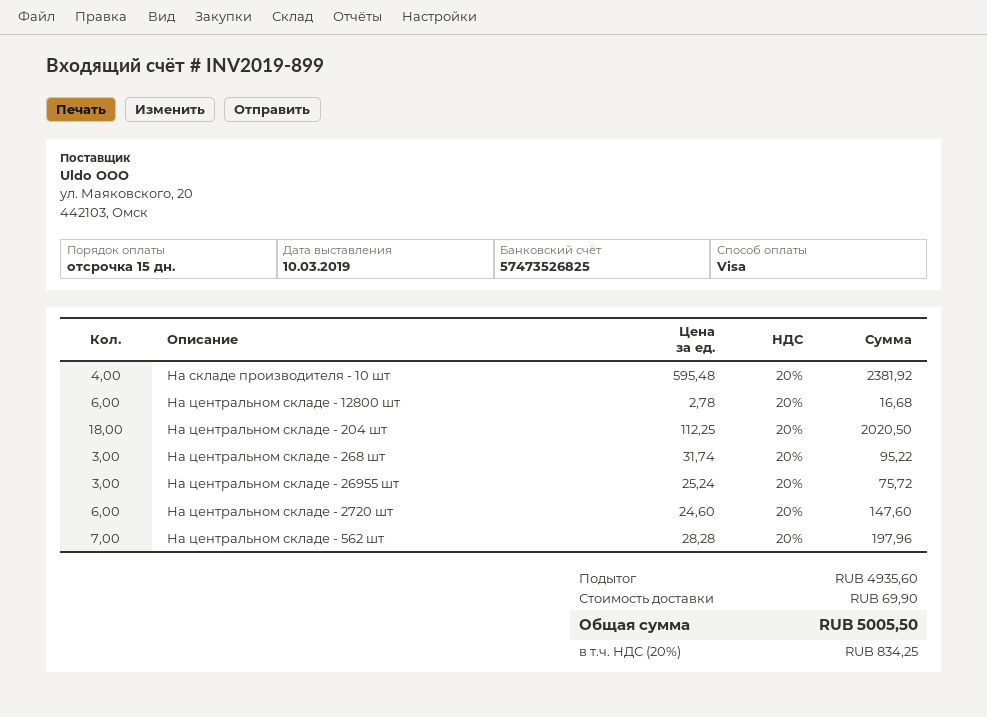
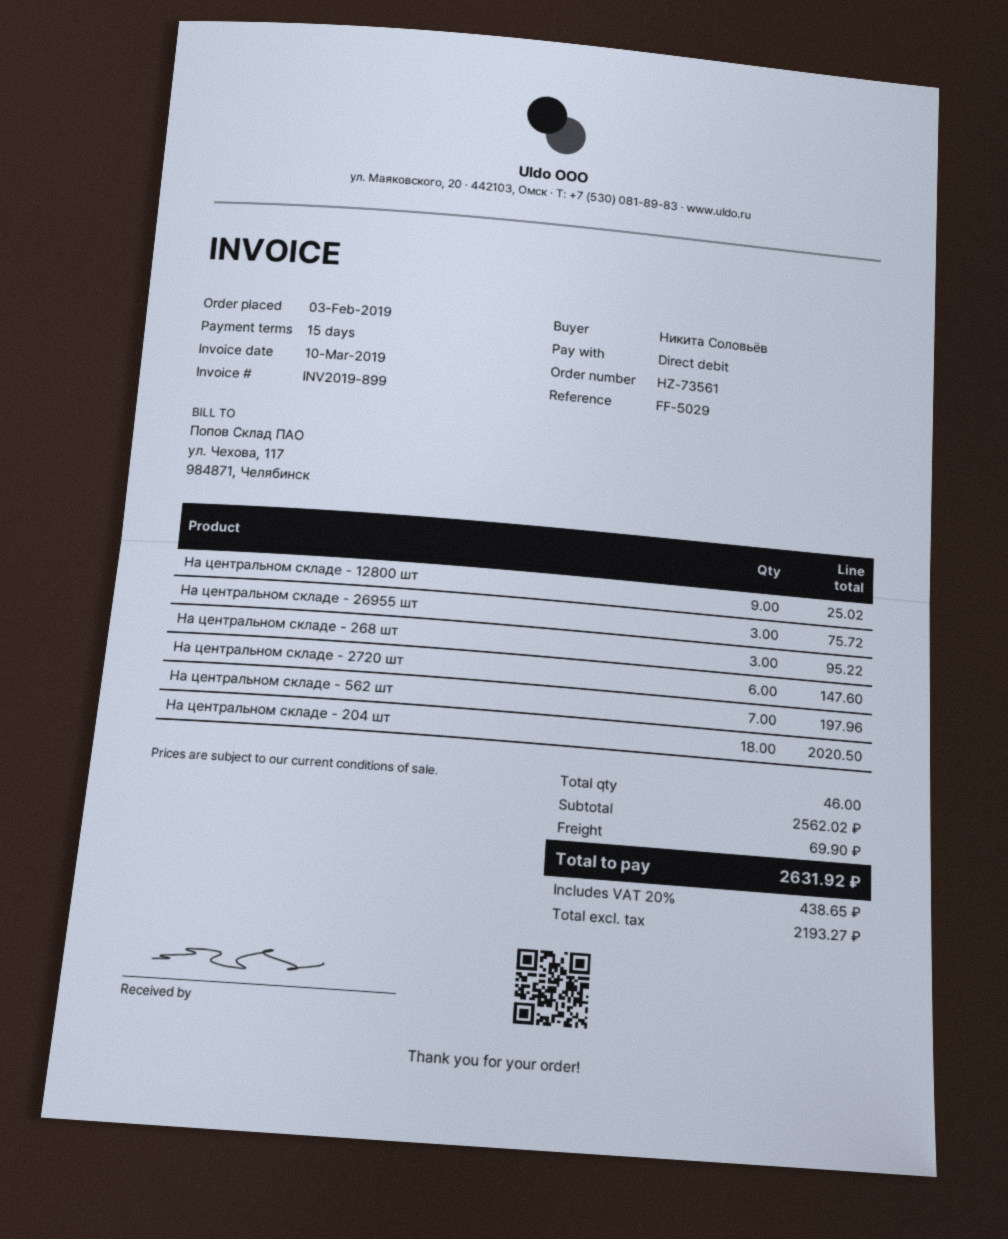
payment method: Visa -> direct debit
На складе производителя - 10 шт: 4 for 2381.92 -> none
На центральном складе - 12800 шт: 6 for 16.68 -> 9 for 25.02
subtotal: 4935.60 -> 2562.02
tax: 20% = 834.25 -> 20% = 438.65
total: 5005.50 -> 2631.92

